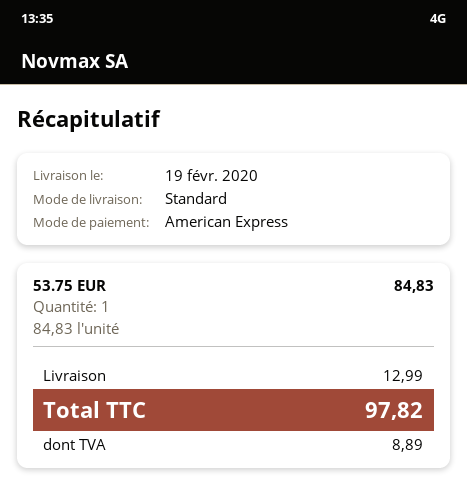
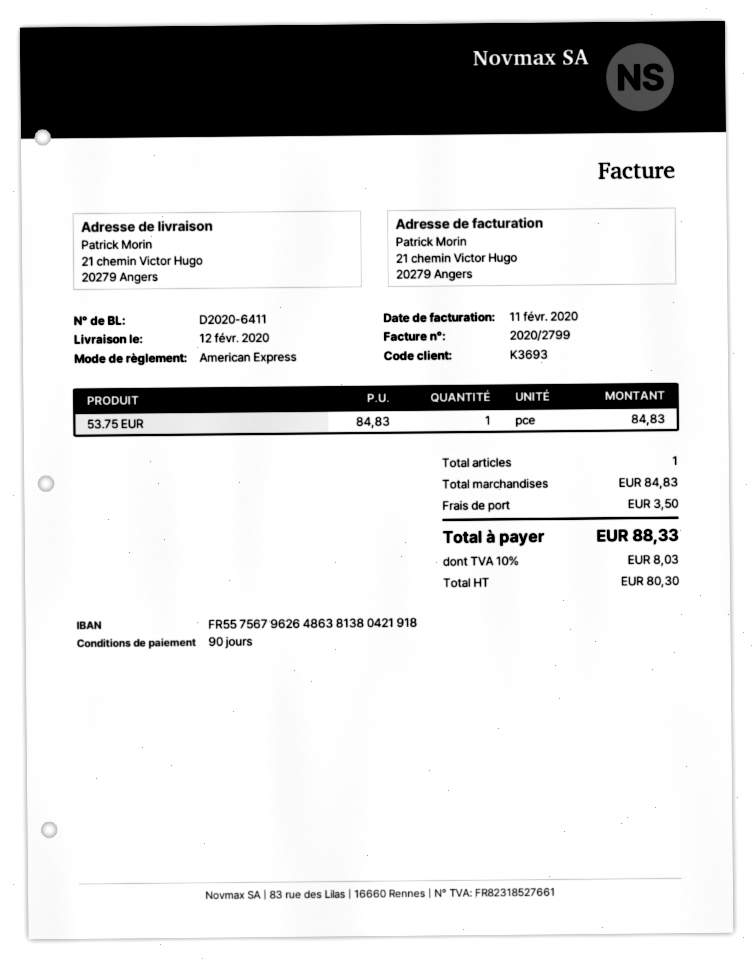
delivery date: 2020-02-19 -> 2020-02-12
shipping: 12.99 -> 3.50
tax: 8.89 -> 8.03
total: 97.82 -> 88.33

